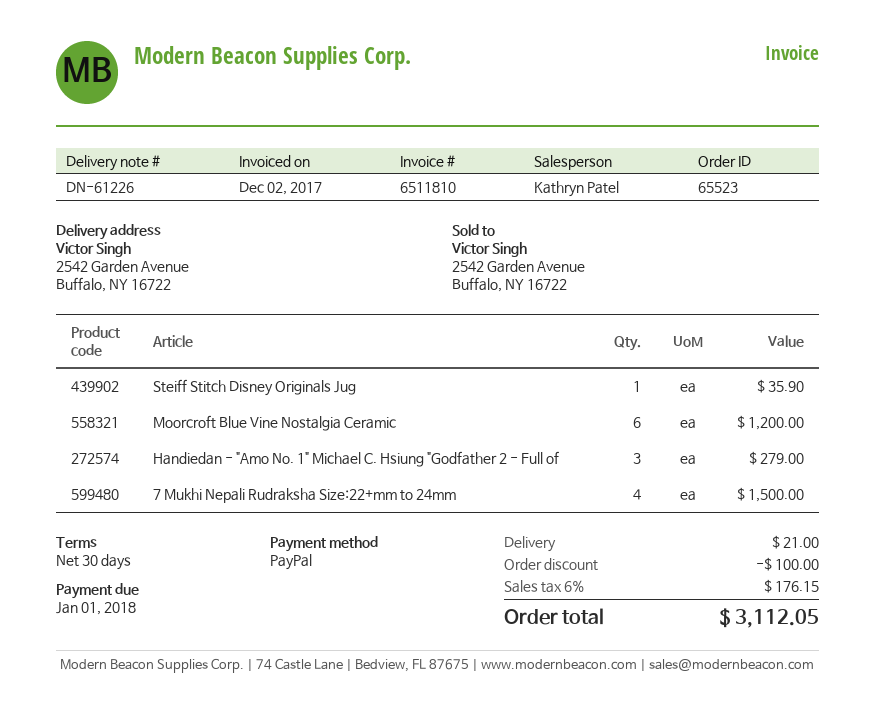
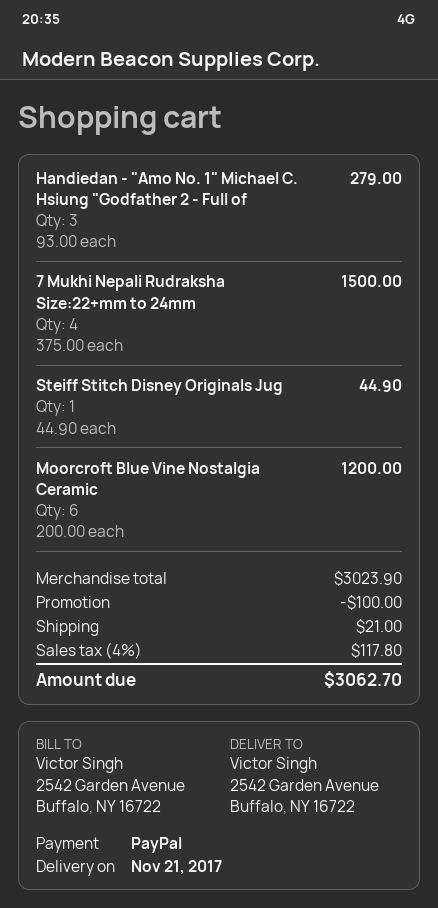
Steiff Stitch Disney Originals Jug: 1 for 35.90 -> 1 for 44.90
tax: 6% = 176.15 -> 4% = 117.80
total: 3112.05 -> 3062.70

